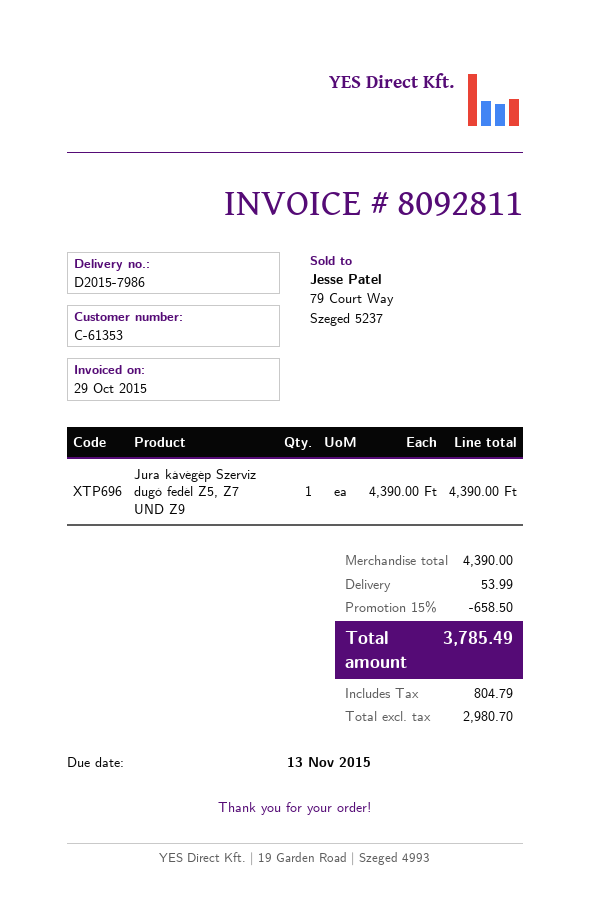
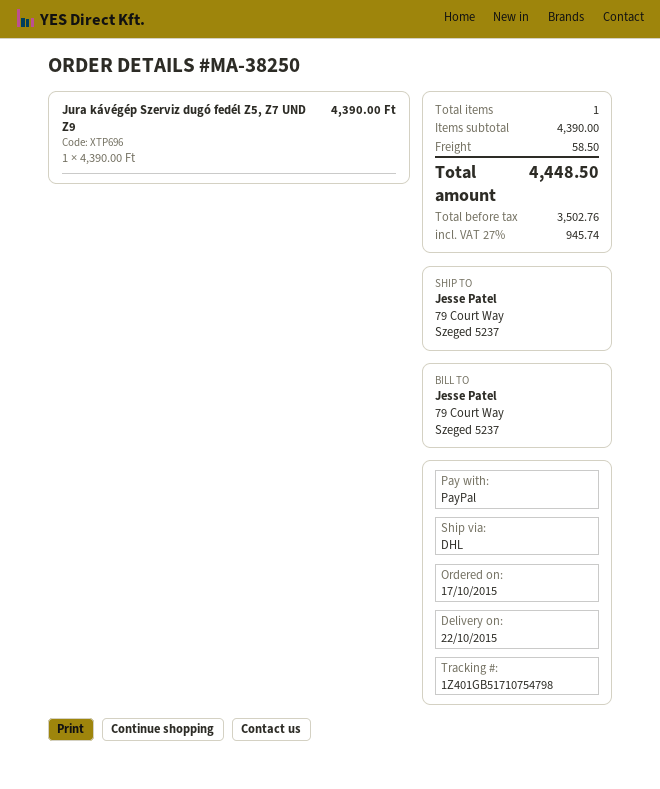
discount: 15% = 658.50 -> none
shipping: 53.99 -> 58.50
net: 2980.70 -> 3502.76
tax: 804.79 -> 945.74
total: 3785.49 -> 4448.50

